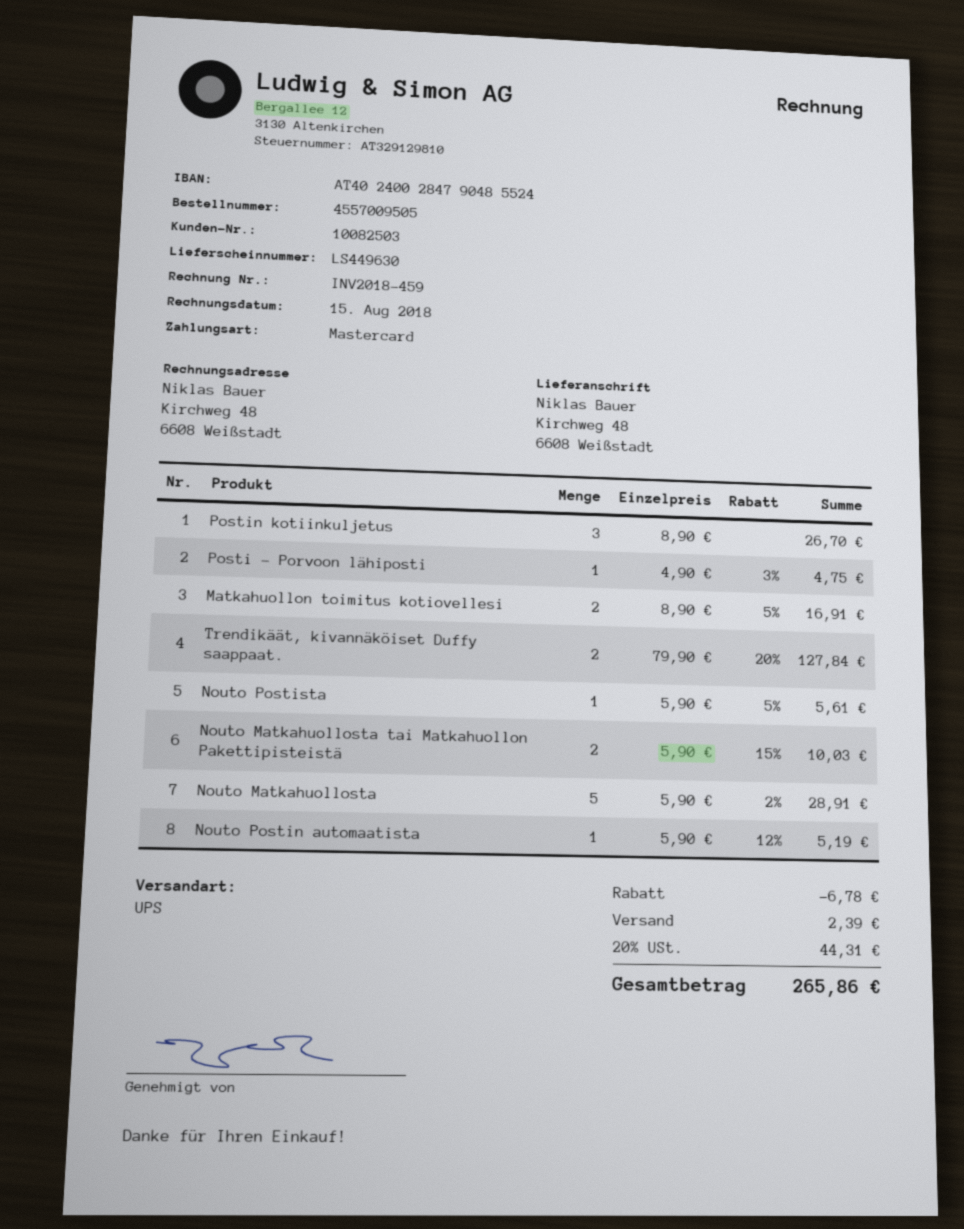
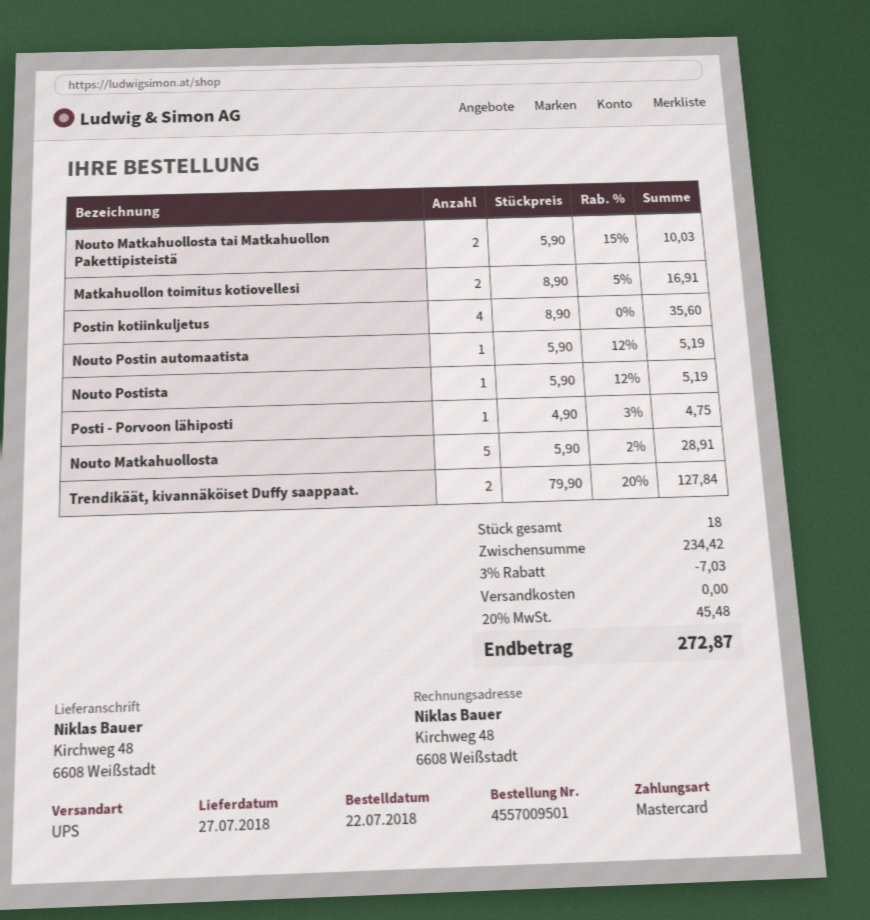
order number: 4557009505 -> 4557009501
Postin kotiinkuljetus: 3 x 8.90 = 26.70 -> 4 x 8.90 = 35.60
Nouto Postista: 1 x 5.90 - 5% = 5.61 -> 1 x 5.90 - 12% = 5.19
discount: 6.78 -> 7.03
shipping: 2.39 -> 0.00
tax: 20% = 44.31 -> 20% = 45.48
total: 265.86 -> 272.87

